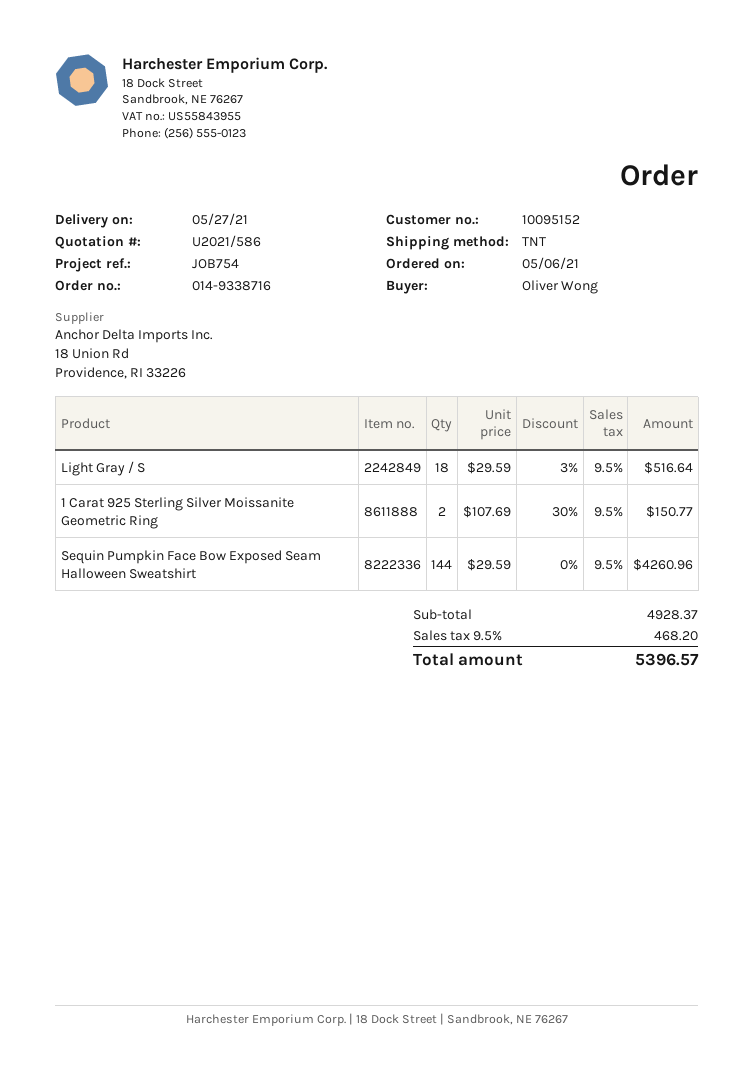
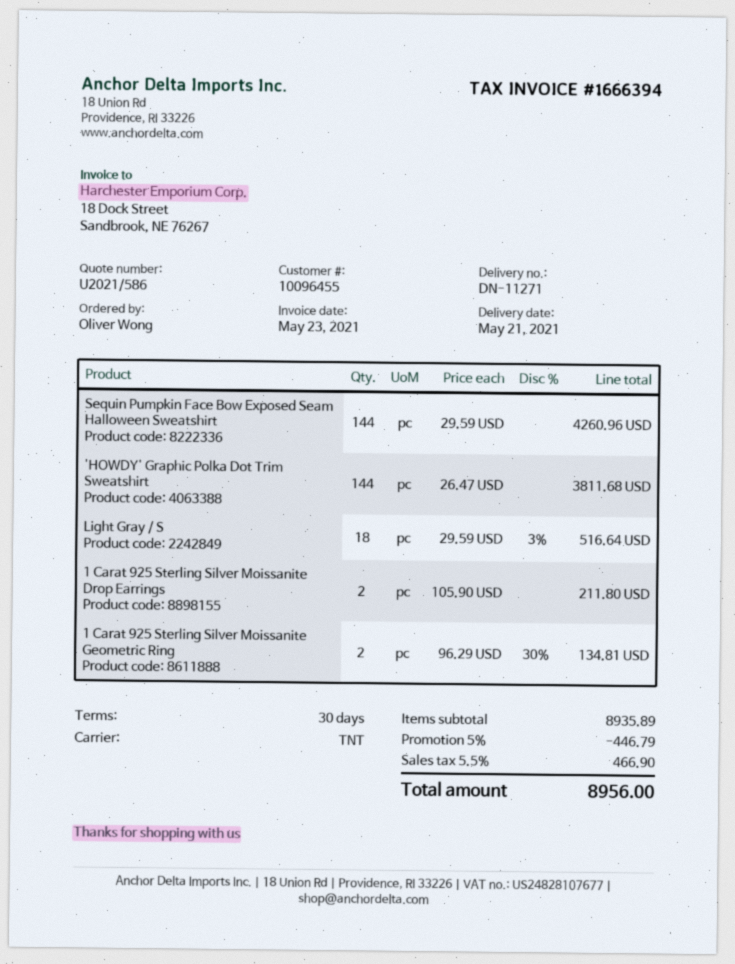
delivery date: 2021-05-27 -> 2021-05-21
customer number: 10095152 -> 10096455
1 Carat 925 Sterling Silver Moissanite Geometric Ring: 2 x 107.69 - 30% = 150.77 -> 2 x 96.29 - 30% = 134.81
'HOWDY' Graphic Polka Dot Trim Sweatshirt: none -> 144 x 26.47 = 3811.68
1 Carat 925 Sterling Silver Moissanite Drop Earrings: none -> 2 x 105.90 = 211.80
subtotal: 4928.37 -> 8935.89
discount: none -> 5% = 446.79
tax: 9.5% = 468.20 -> 5.5% = 466.90
total: 5396.57 -> 8956.00

